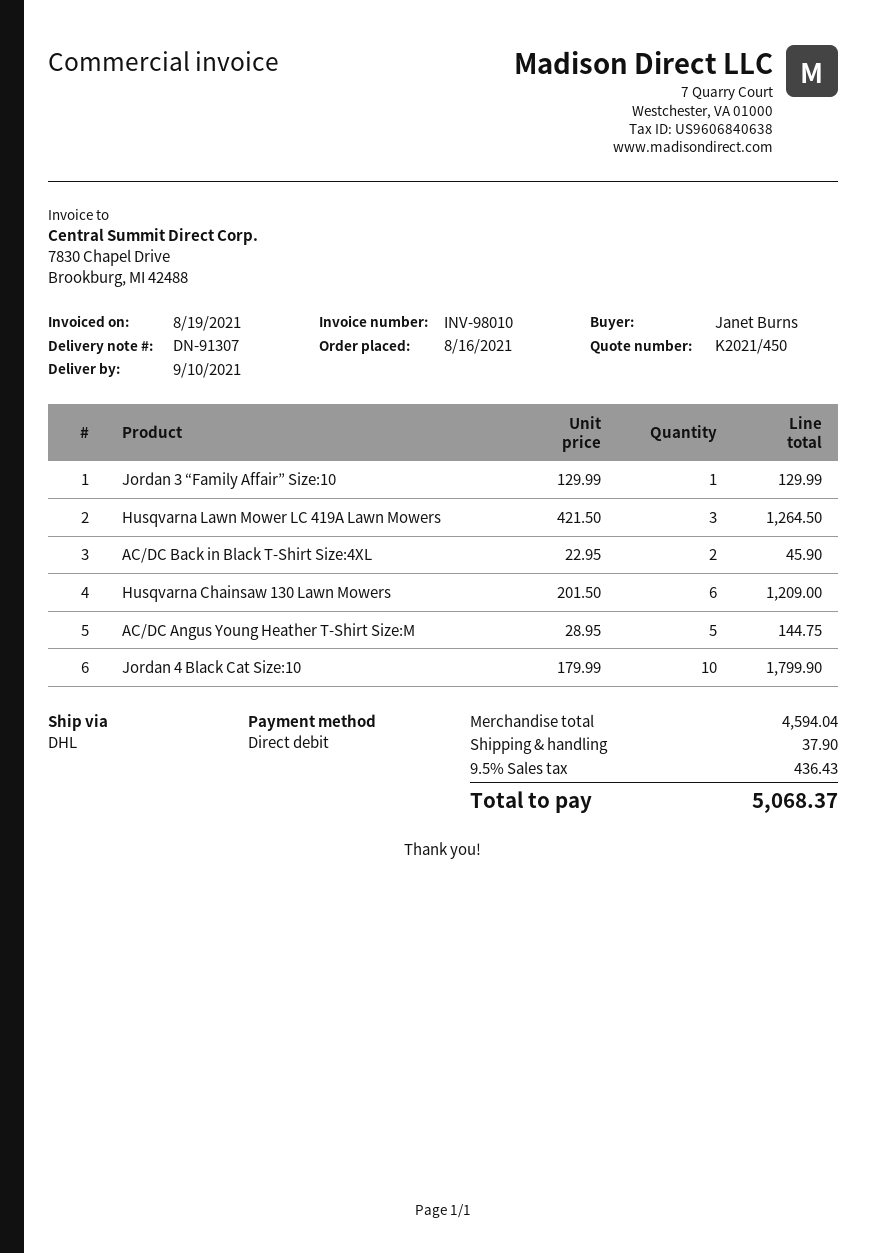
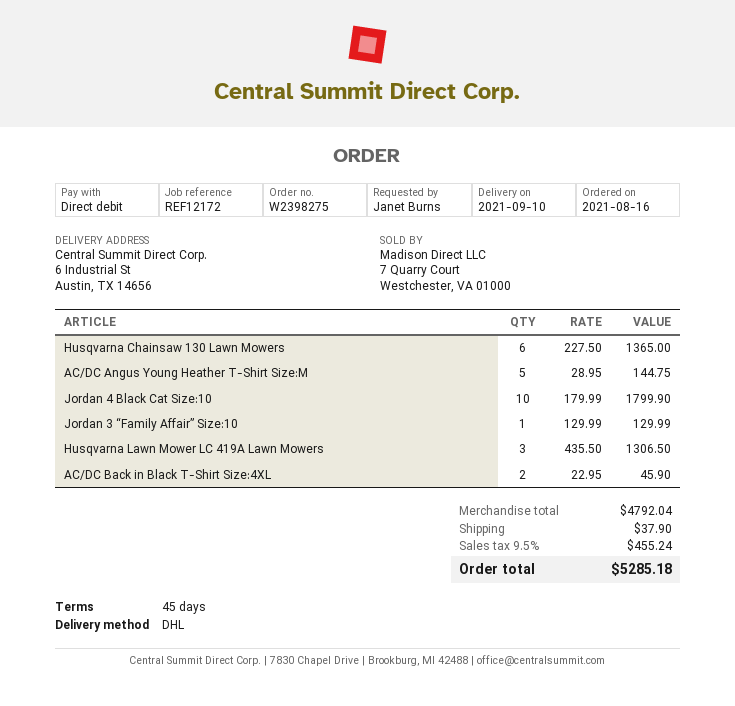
Husqvarna Lawn Mower LC 419A Lawn Mowers: 3 x 421.50 = 1264.50 -> 3 x 435.50 = 1306.50
Husqvarna Chainsaw 130 Lawn Mowers: 6 x 201.50 = 1209.00 -> 6 x 227.50 = 1365.00
subtotal: 4594.04 -> 4792.04
tax: 9.5% = 436.43 -> 9.5% = 455.24
total: 5068.37 -> 5285.18

